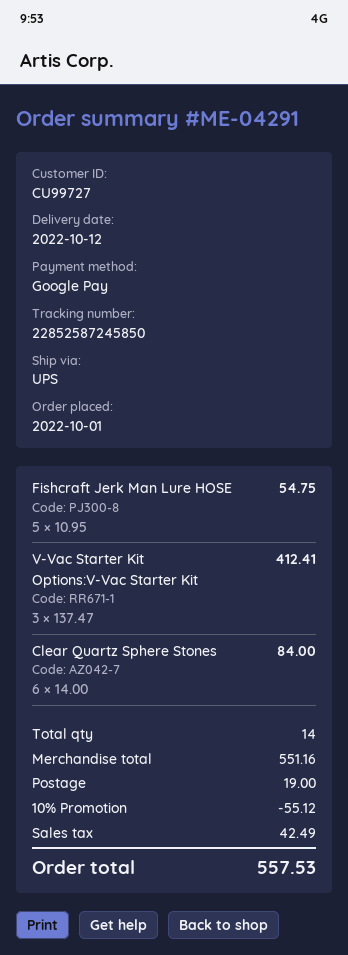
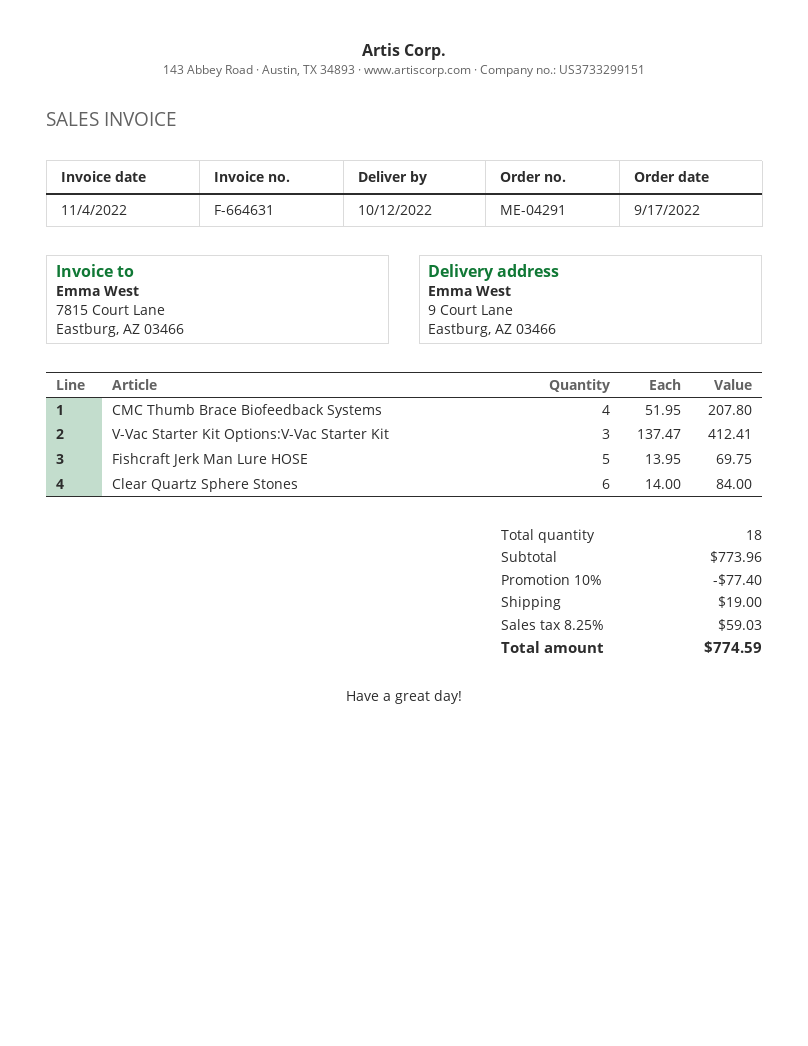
order date: 2022-10-01 -> 2022-09-17
Fishcraft Jerk Man Lure HOSE: 5 x 10.95 = 54.75 -> 5 x 13.95 = 69.75
CMC Thumb Brace Biofeedback Systems: none -> 4 x 51.95 = 207.80
total quantity: 14 -> 18
subtotal: 551.16 -> 773.96
discount: 10% = 55.12 -> 10% = 77.40
tax: 42.49 -> 59.03
total: 557.53 -> 774.59

